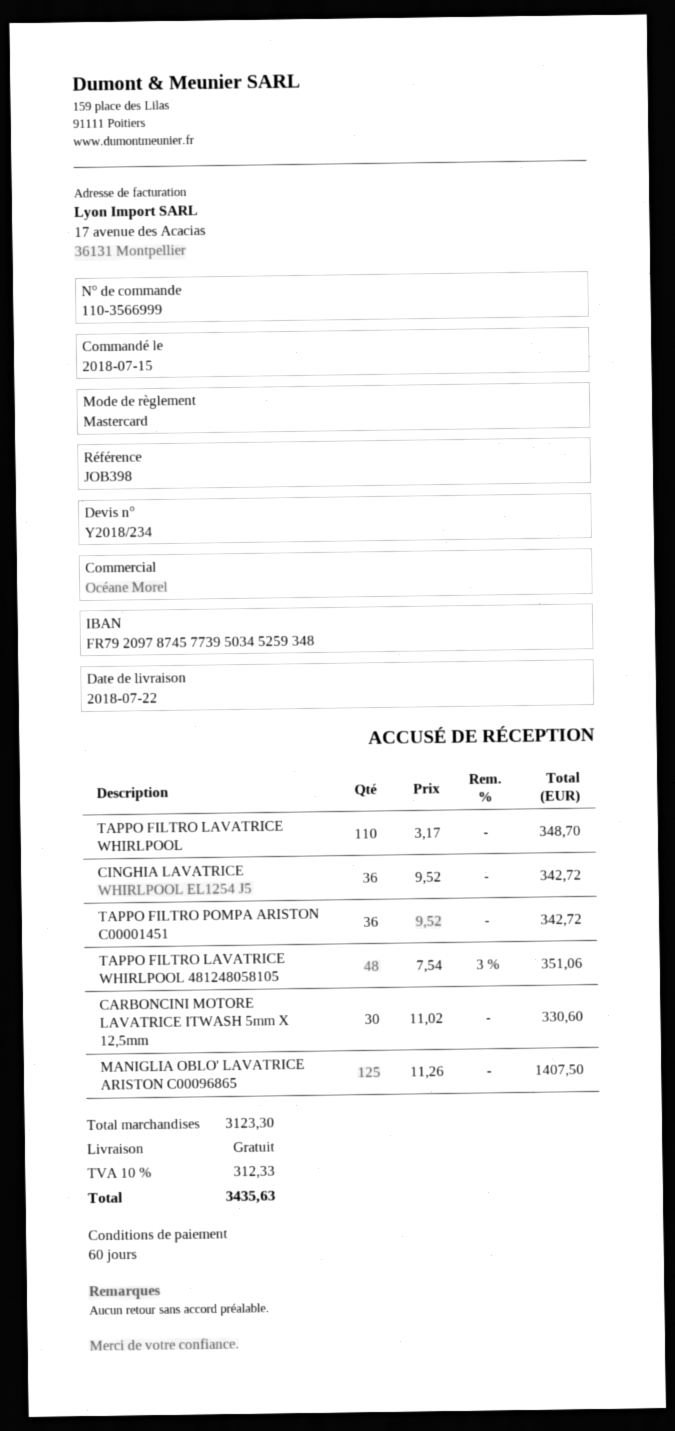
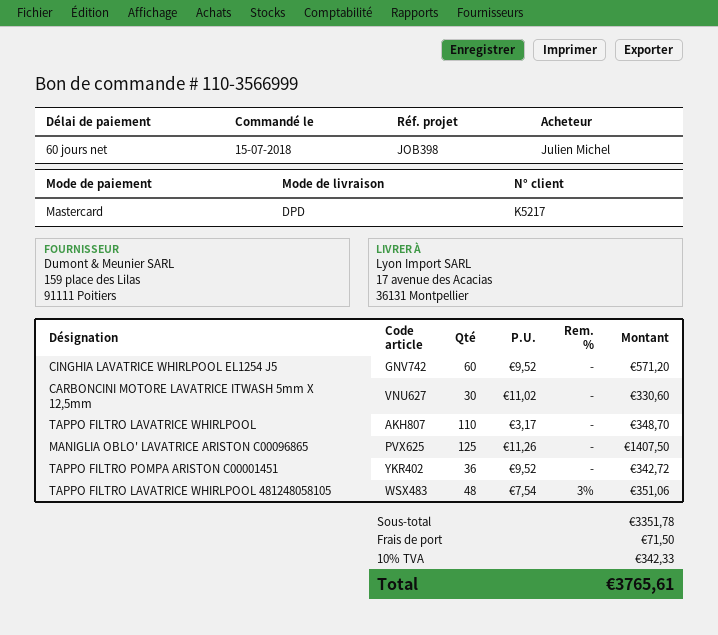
CINGHIA LAVATRICE WHIRLPOOL EL1254 J5: 36 x 9.52 = 342.72 -> 60 x 9.52 = 571.20
subtotal: 3123.30 -> 3351.78
shipping: 0.00 -> 71.50
tax: 10% = 312.33 -> 10% = 342.33
total: 3435.63 -> 3765.61

